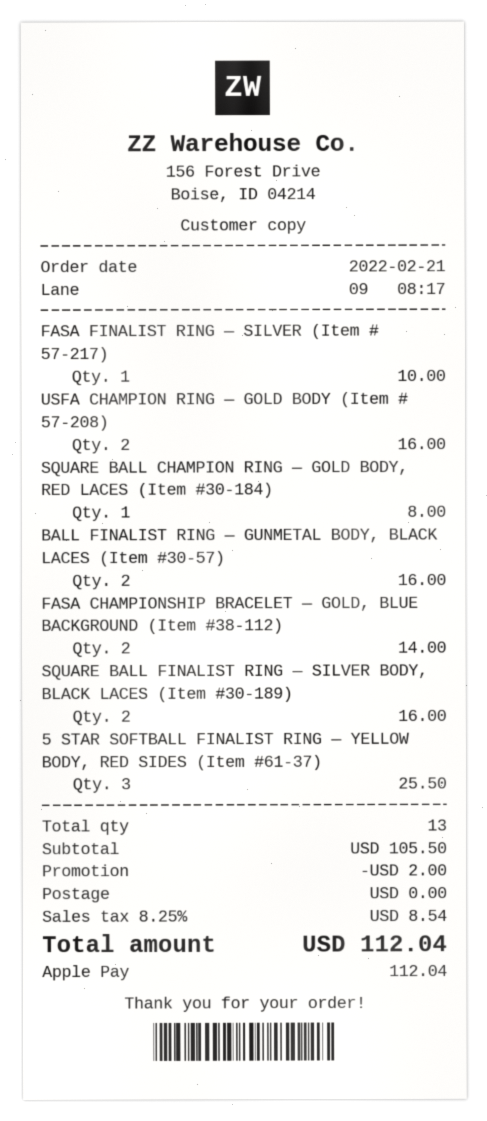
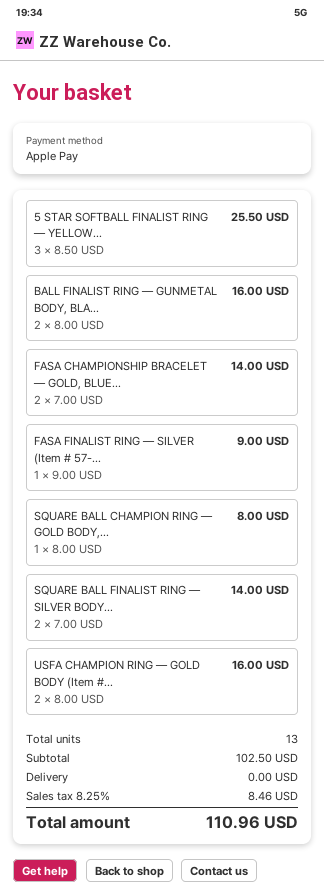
FASA FINALIST RING — SILVER (Item # 57-217): 1 for 10.00 -> 1 for 9.00
SQUARE BALL FINALIST RING — SILVER BODY, BLACK LACES (Item #30-189): 2 for 16.00 -> 2 for 14.00
subtotal: 105.50 -> 102.50
discount: 2.00 -> none
tax: 8.25% = 8.54 -> 8.25% = 8.46
total: 112.04 -> 110.96

